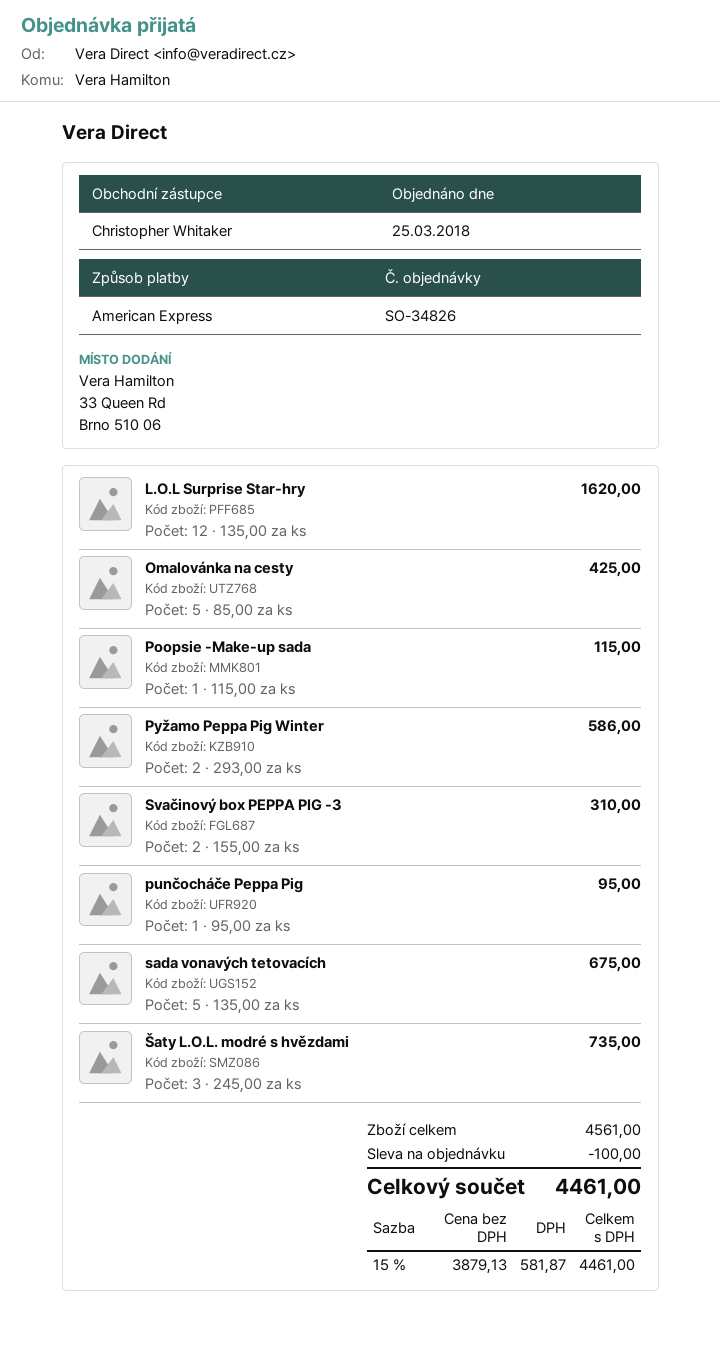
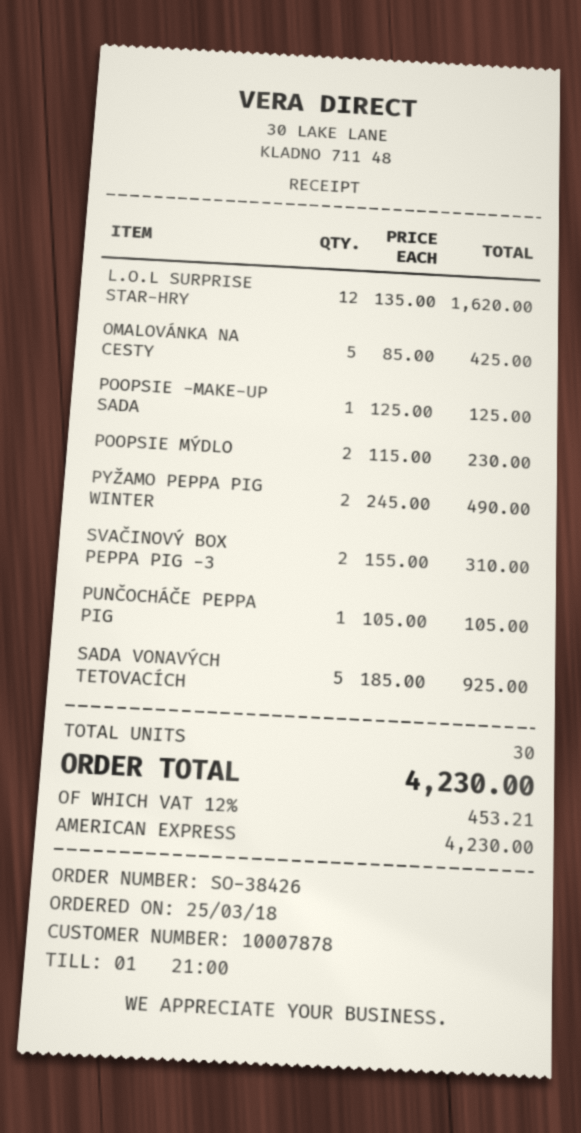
order number: SO-34826 -> SO-38426
Poopsie -Make-up sada: 1 x 115.00 = 115.00 -> 1 x 125.00 = 125.00
Pyžamo Peppa Pig Winter: 2 x 293.00 = 586.00 -> 2 x 245.00 = 490.00
punčocháče Peppa Pig: 1 x 95.00 = 95.00 -> 1 x 105.00 = 105.00
sada vonavých tetovacích: 5 x 135.00 = 675.00 -> 5 x 185.00 = 925.00
Šaty L.O.L. modré s hvězdami: 3 x 245.00 = 735.00 -> none
POOPSIE MÝDLO: none -> 2 x 115.00 = 230.00
discount: 100.00 -> none
tax: 15% = 581.87 -> 12% = 453.21
total: 4461.00 -> 4230.00

